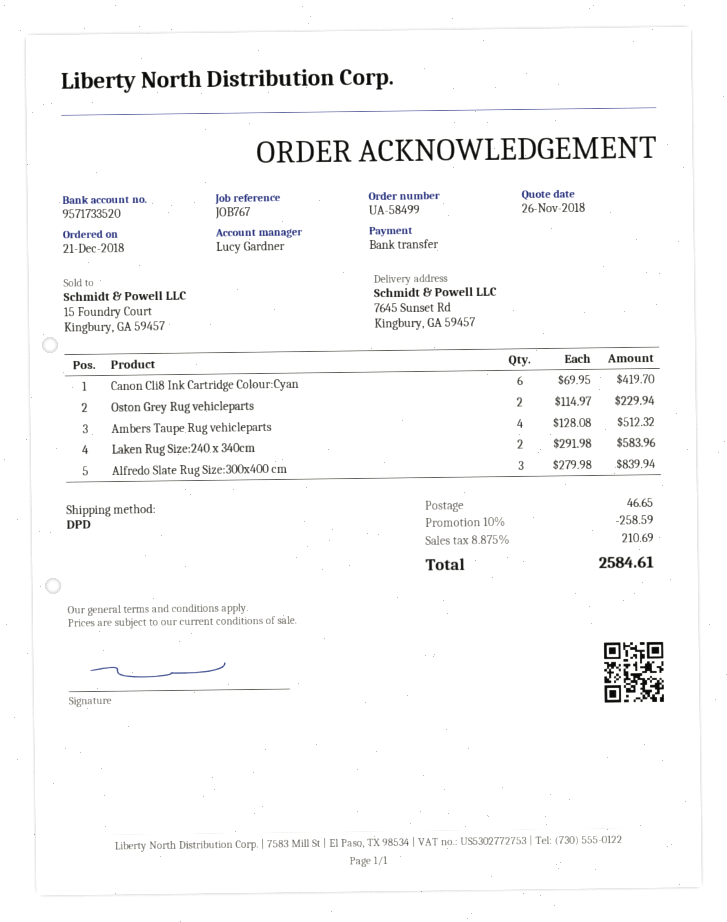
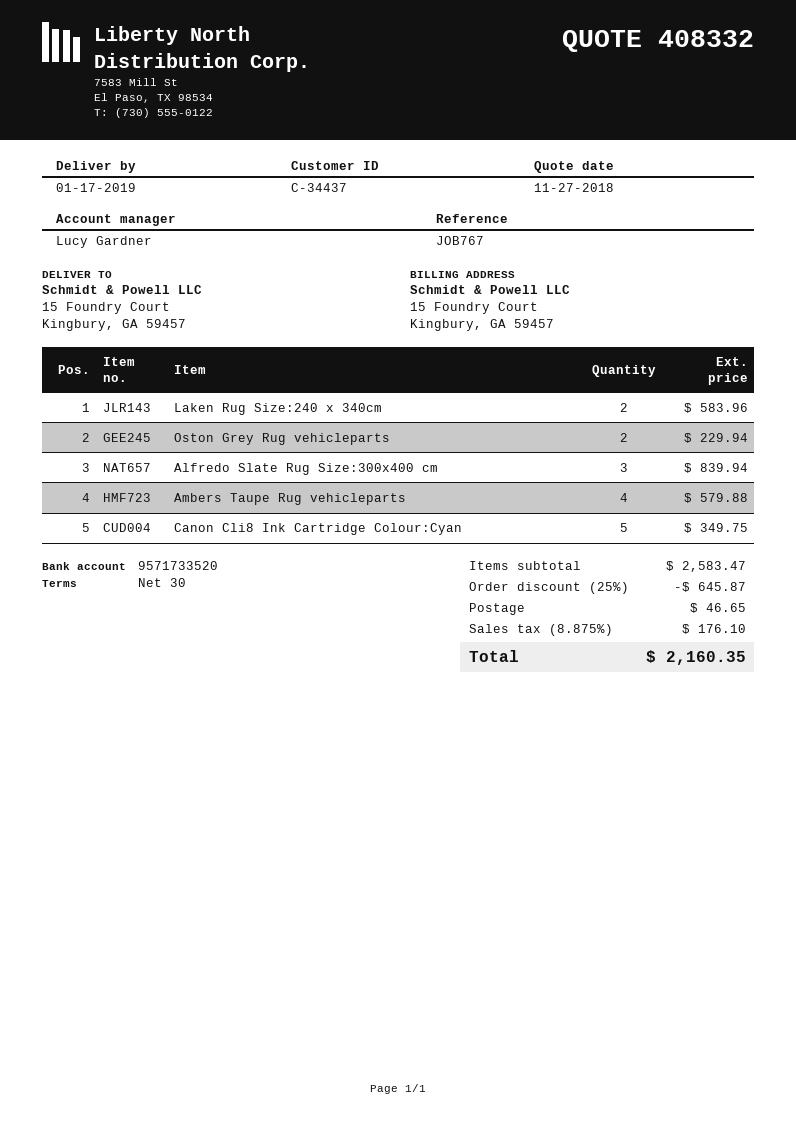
quote date: 2018-11-26 -> 2018-11-27
ship to: 7645 Sunset Rd, Kingbury, GA 59457 -> 15 Foundry Court, Kingbury, GA 59457
Canon Cli8 Ink Cartridge Colour:Cyan: 6 for 419.70 -> 5 for 349.75
Ambers Taupe Rug vehicleparts: 4 for 512.32 -> 4 for 579.88
discount: 10% = 258.59 -> 25% = 645.87
tax: 8.875% = 210.69 -> 8.875% = 176.10
total: 2584.61 -> 2160.35

